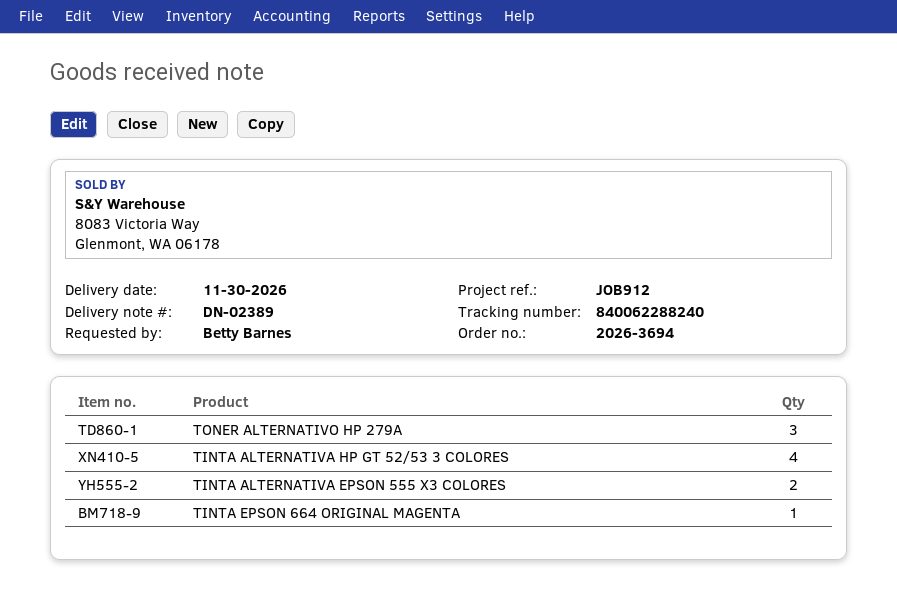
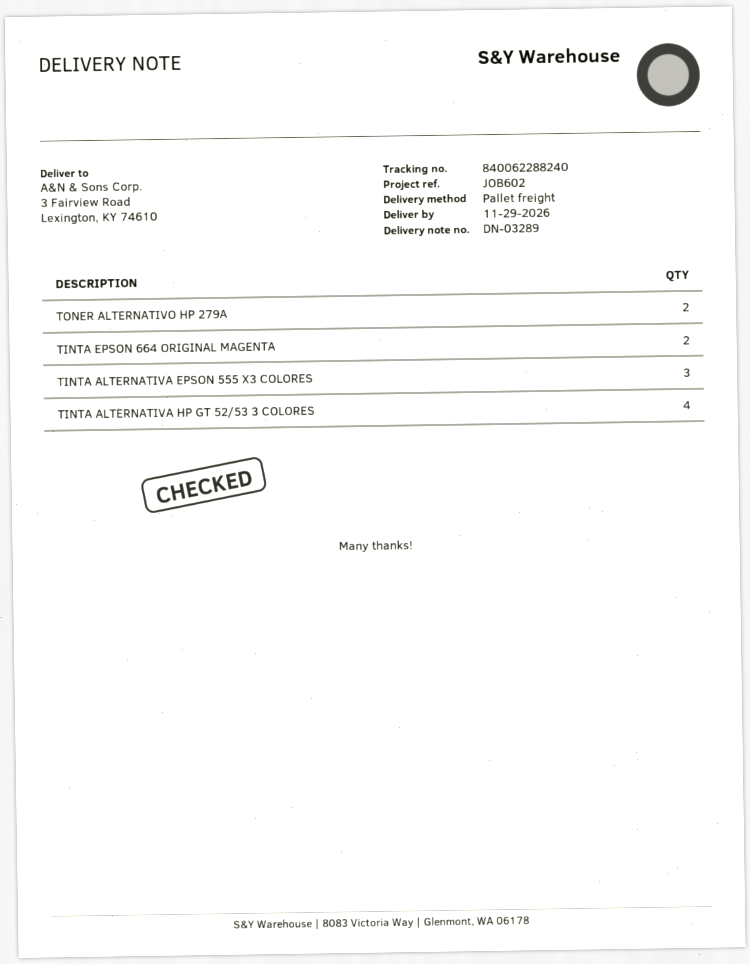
delivery note number: DN-02389 -> DN-03289
delivery date: 2026-11-30 -> 2026-11-29
reference: JOB912 -> JOB602
TONER ALTERNATIVO HP 279A: 3 -> 2
TINTA ALTERNATIVA EPSON 555 X3 COLORES: 2 -> 3
TINTA EPSON 664 ORIGINAL MAGENTA: 1 -> 2

